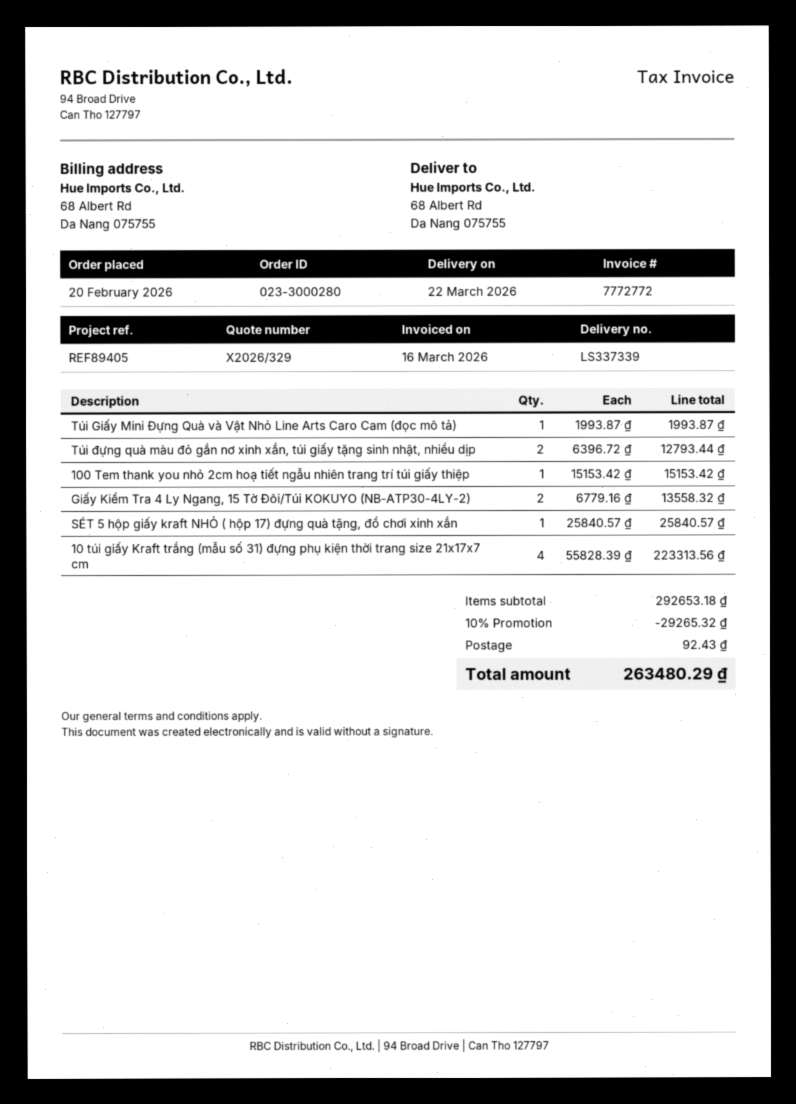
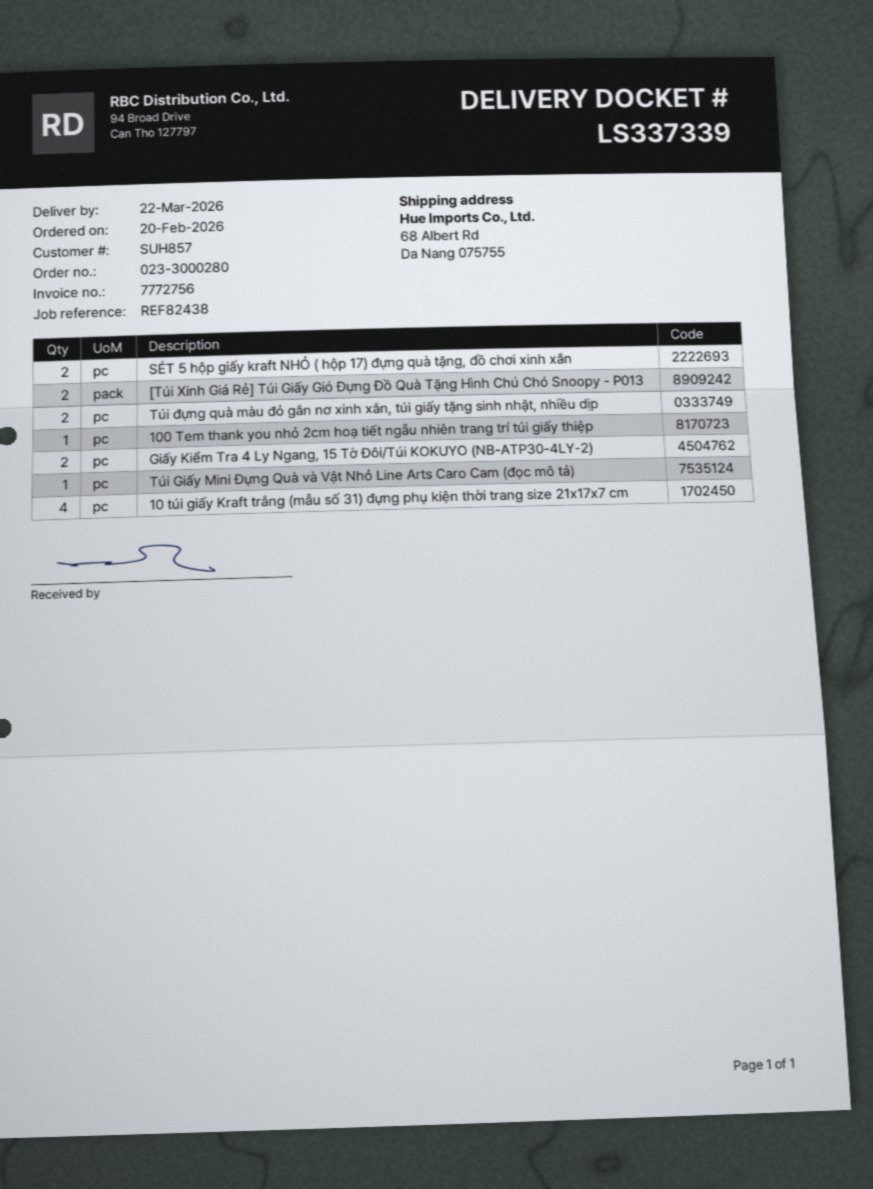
invoice number: 7772772 -> 7772756
reference: REF89405 -> REF82438
SÉT 5 hộp giấy kraft NHỎ ( hộp 17) đựng quà tặng, đồ chơi xinh xắn: 1 -> 2
[Túi Xinh Giá Rẻ] Túi Giấy Gió Đựng Đồ Quà Tặng Hình Chú Chó Snoopy - P013: none -> 2

